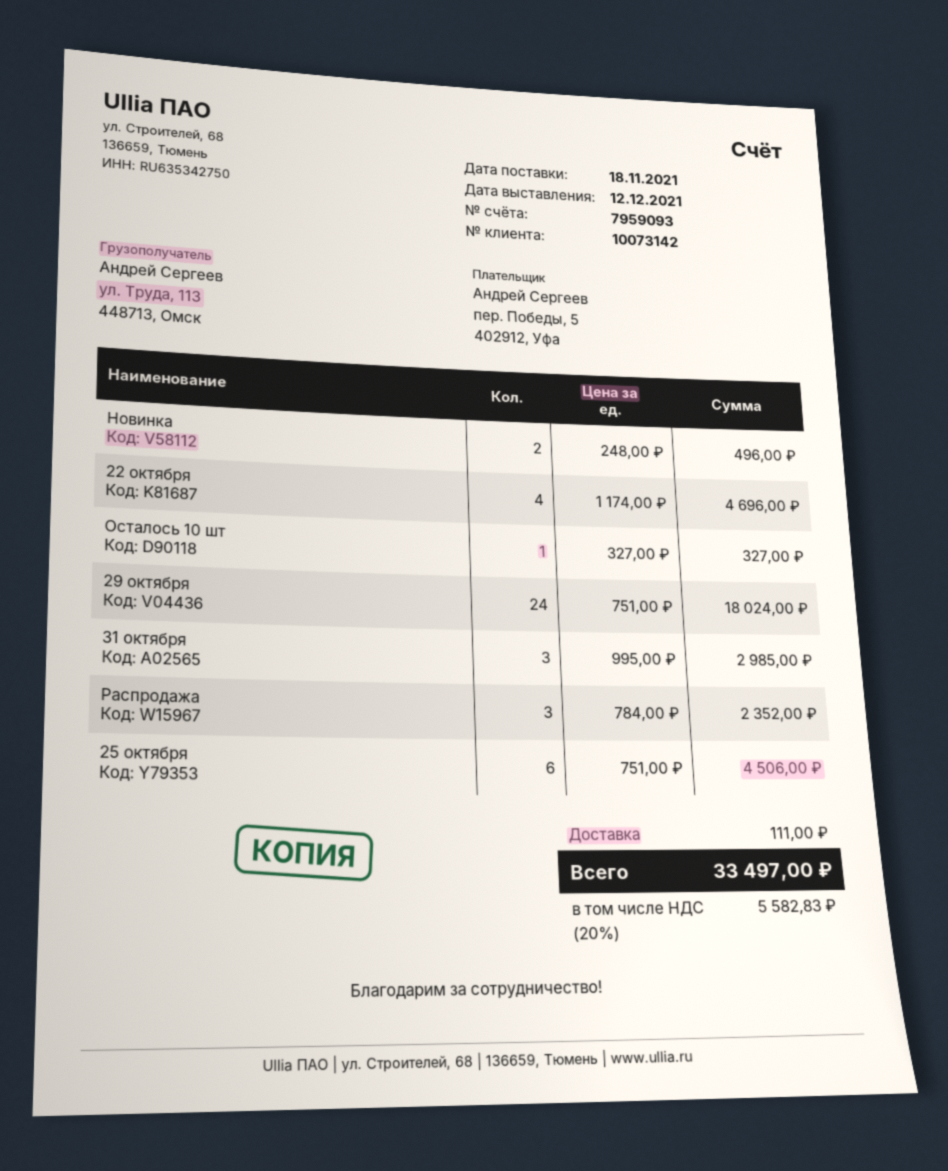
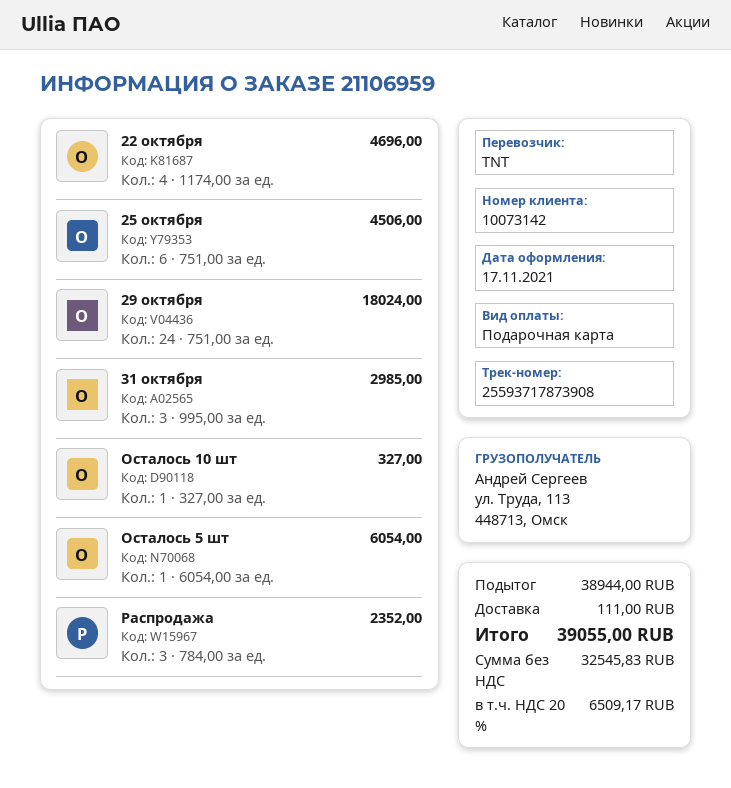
Новинка: 2 x 248.00 = 496.00 -> none
Осталось 5 шт: none -> 1 x 6054.00 = 6054.00
tax: 20% = 5582.83 -> 20% = 6509.17
total: 33497.00 -> 39055.00

